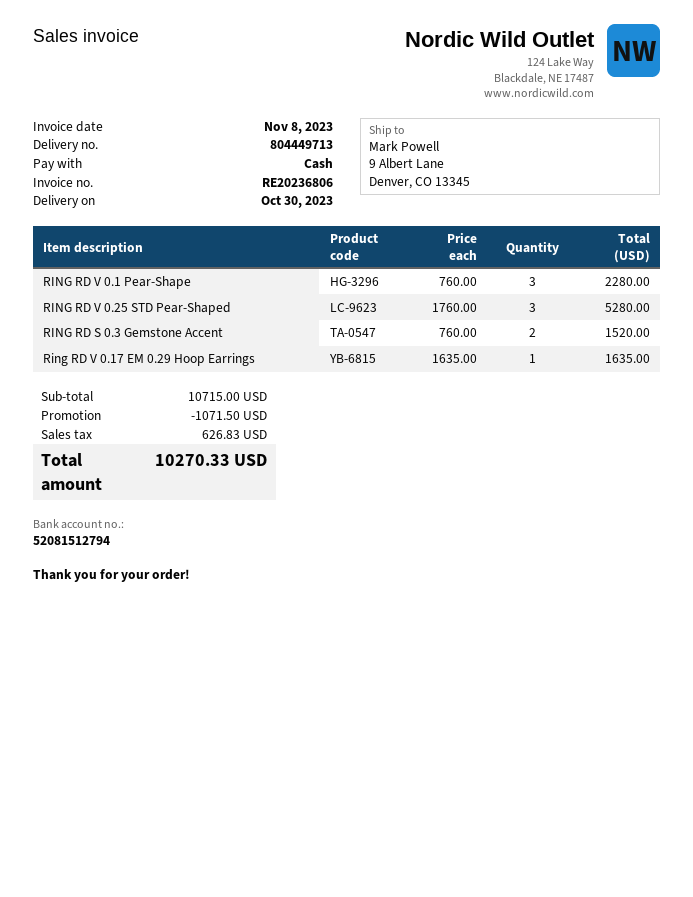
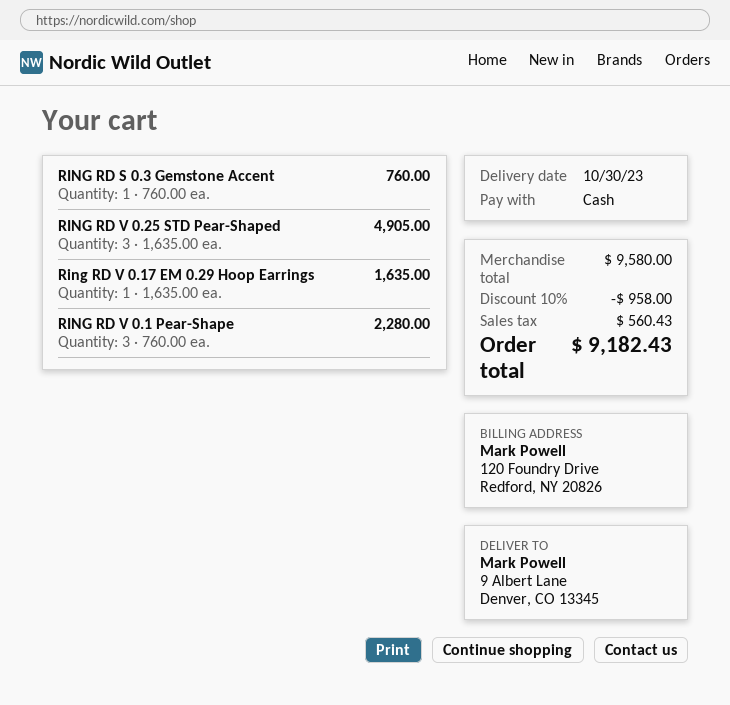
RING RD V 0.25 STD Pear-Shaped: 3 x 1760.00 = 5280.00 -> 3 x 1635.00 = 4905.00
RING RD S 0.3 Gemstone Accent: 2 x 760.00 = 1520.00 -> 1 x 760.00 = 760.00
subtotal: 10715.00 -> 9580.00
discount: 1071.50 -> 958.00
tax: 626.83 -> 560.43
total: 10270.33 -> 9182.43

